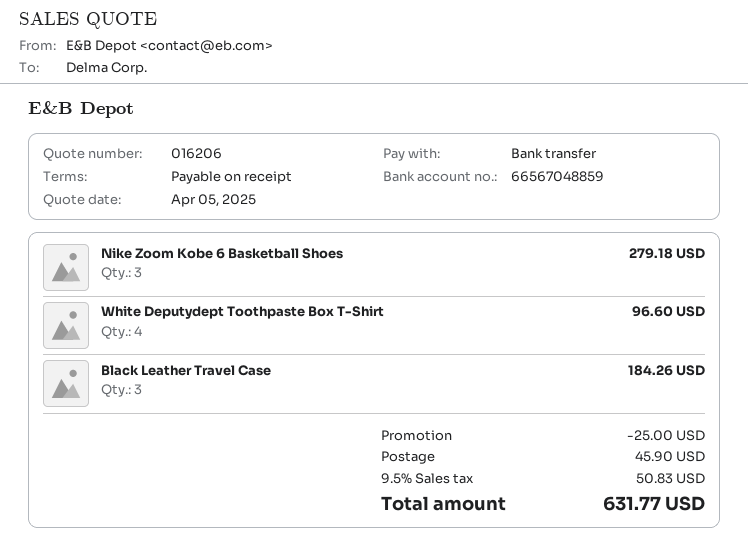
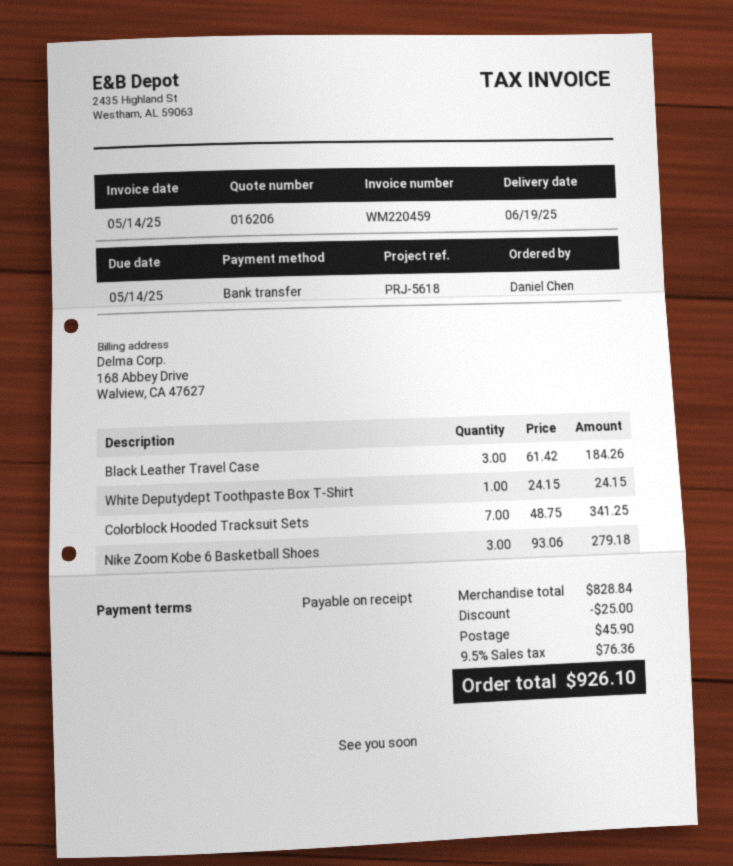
White Deputydept Toothpaste Box T-Shirt: 4 for 96.60 -> 1 for 24.15
Colorblock Hooded Tracksuit Sets: none -> 7 for 341.25
tax: 9.5% = 50.83 -> 9.5% = 76.36
total: 631.77 -> 926.10

